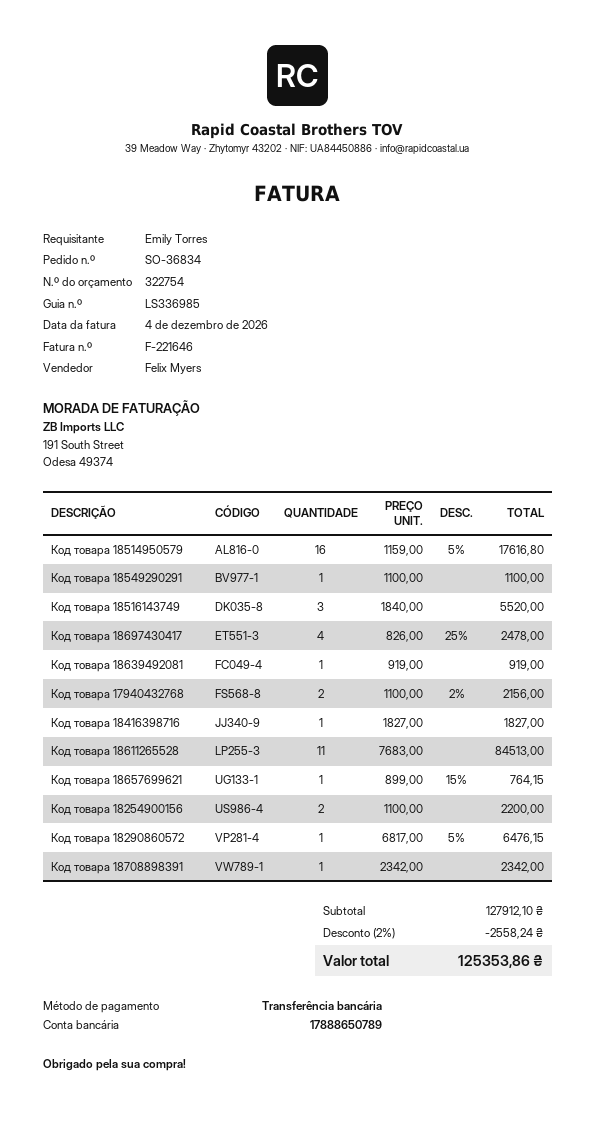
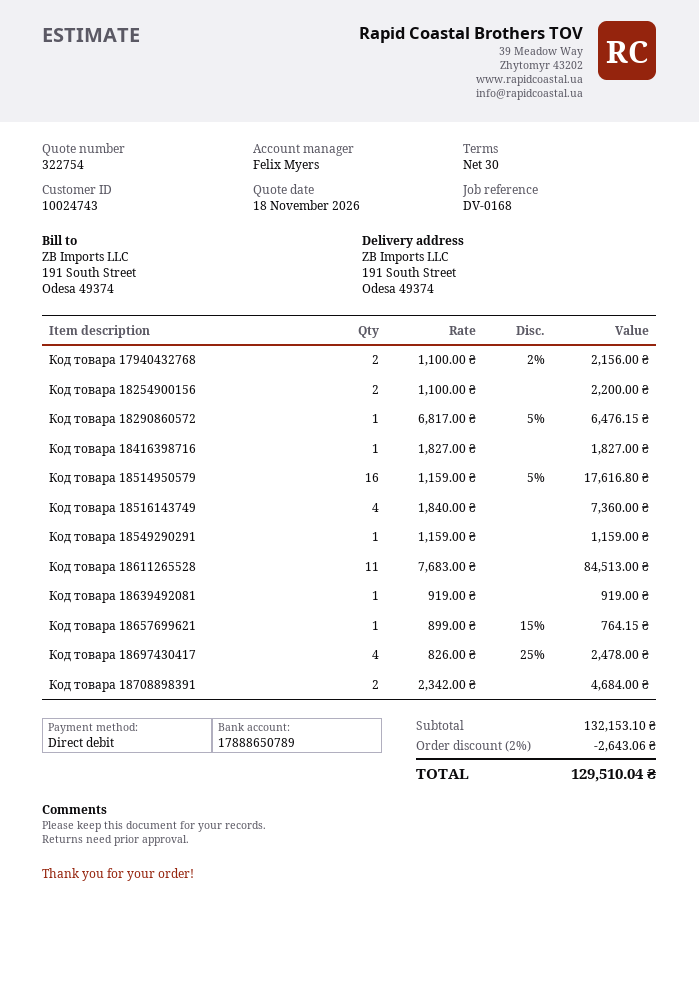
payment method: bank transfer -> direct debit
Код товара 18549290291: 1 x 1100.00 = 1100.00 -> 1 x 1159.00 = 1159.00
Код товара 18516143749: 3 x 1840.00 = 5520.00 -> 4 x 1840.00 = 7360.00
Код товара 18708898391: 1 x 2342.00 = 2342.00 -> 2 x 2342.00 = 4684.00
subtotal: 127912.10 -> 132153.10
discount: 2% = 2558.24 -> 2% = 2643.06
total: 125353.86 -> 129510.04

